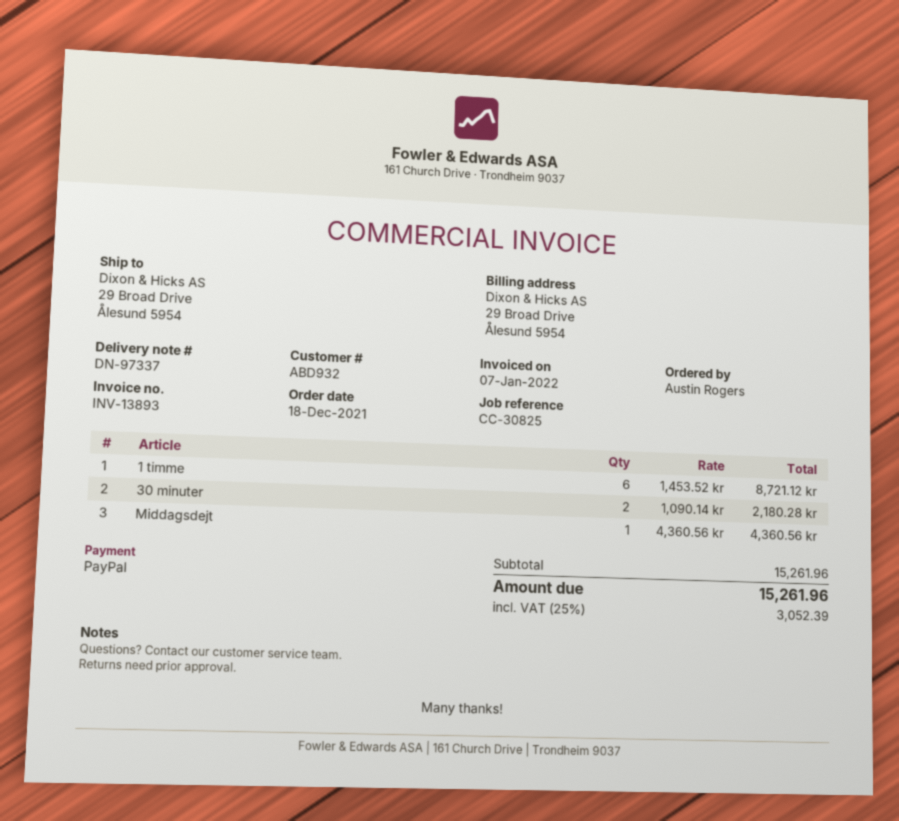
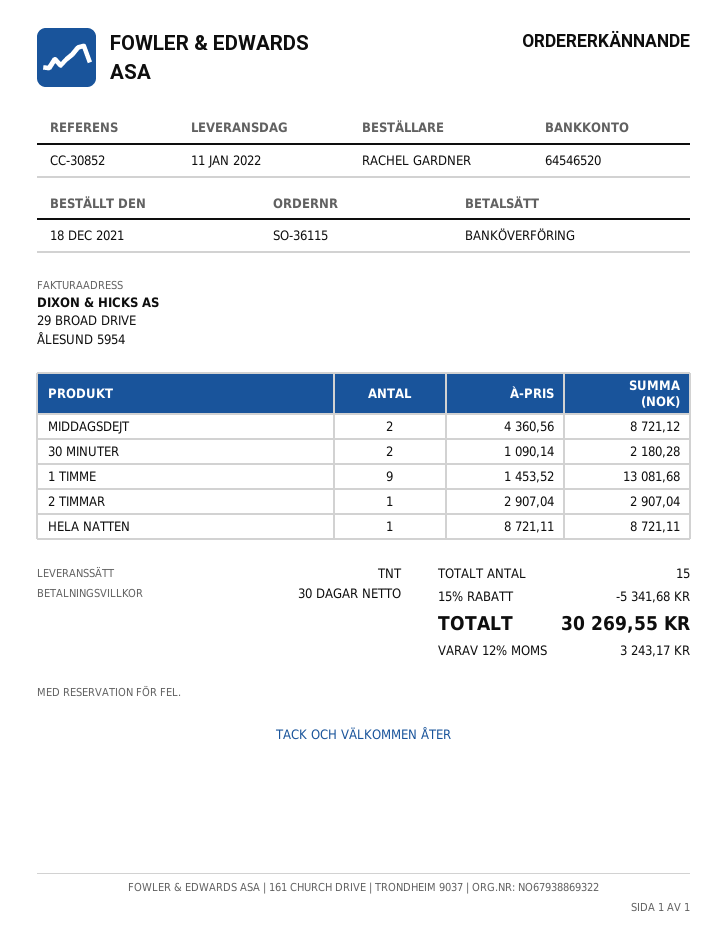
reference: CC-30825 -> CC-30852
ordered by: Austin Rogers -> RACHEL GARDNER
payment method: PayPal -> bank transfer
1 timme: 6 x 1453.52 = 8721.12 -> 9 x 1453.52 = 13081.68
Middagsdejt: 1 x 4360.56 = 4360.56 -> 2 x 4360.56 = 8721.12
2 TIMMAR: none -> 1 x 2907.04 = 2907.04
HELA NATTEN: none -> 1 x 8721.11 = 8721.11
discount: none -> 15% = 5341.68
tax: 25% = 3052.39 -> 12% = 3243.17
total: 15261.96 -> 30269.55

